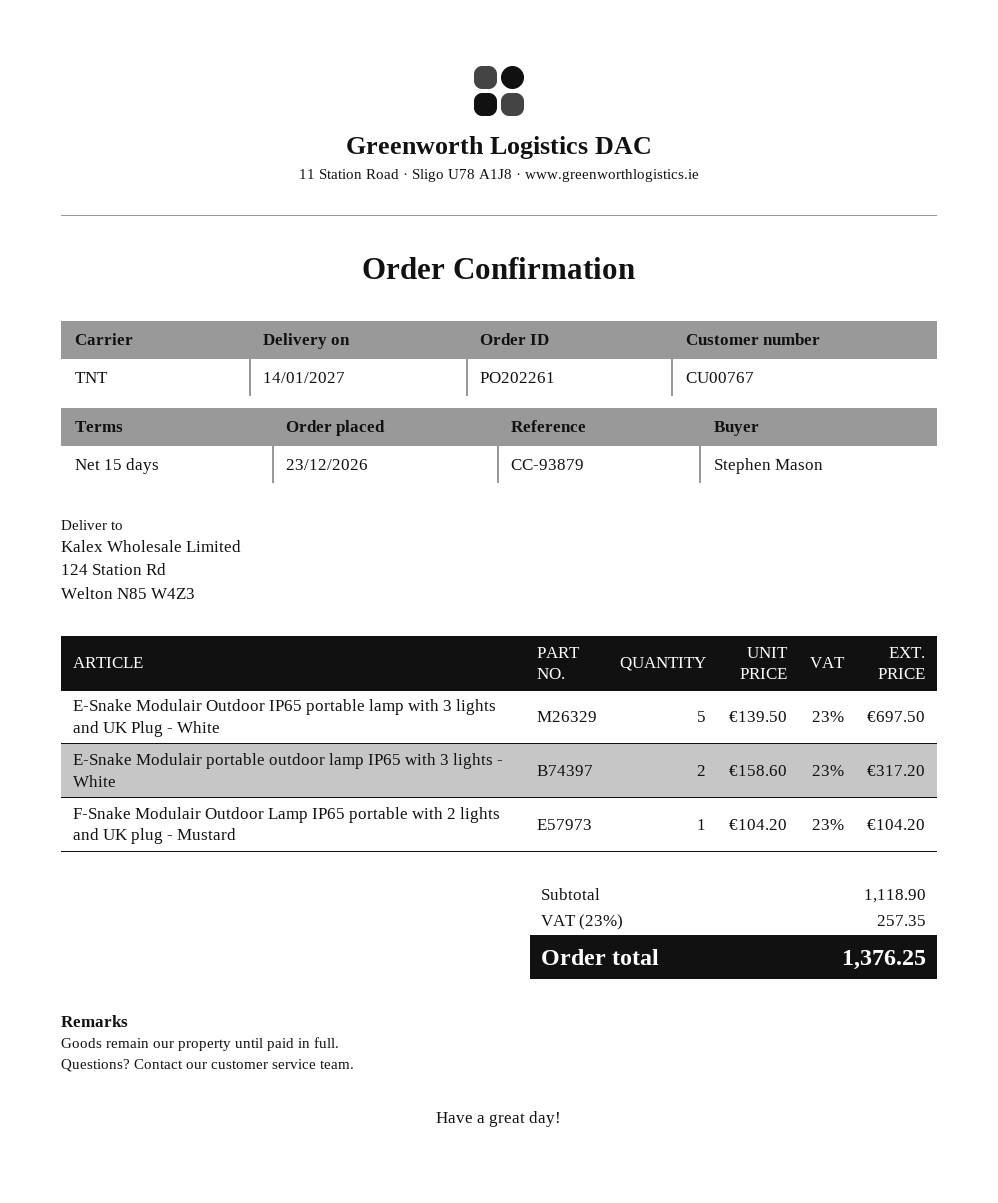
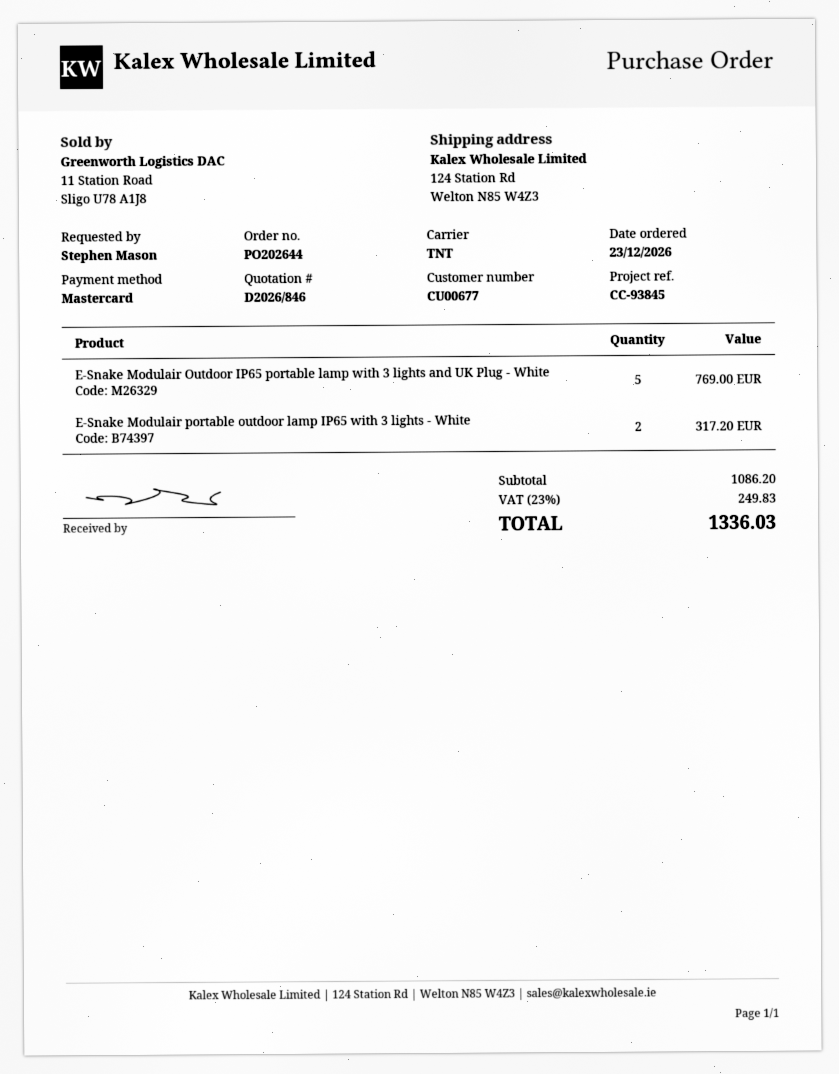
order number: PO202261 -> PO202644
customer number: CU00767 -> CU00677
reference: CC-93879 -> CC-93845
E-Snake Modulair Outdoor IP65 portable lamp with 3 lights and UK Plug - White: 5 for 697.50 -> 5 for 769.00
F-Snake Modulair Outdoor Lamp IP65 portable with 2 lights and UK plug - Mustard: 1 for 104.20 -> none
subtotal: 1118.90 -> 1086.20
tax: 23% = 257.35 -> 23% = 249.83
total: 1376.25 -> 1336.03

